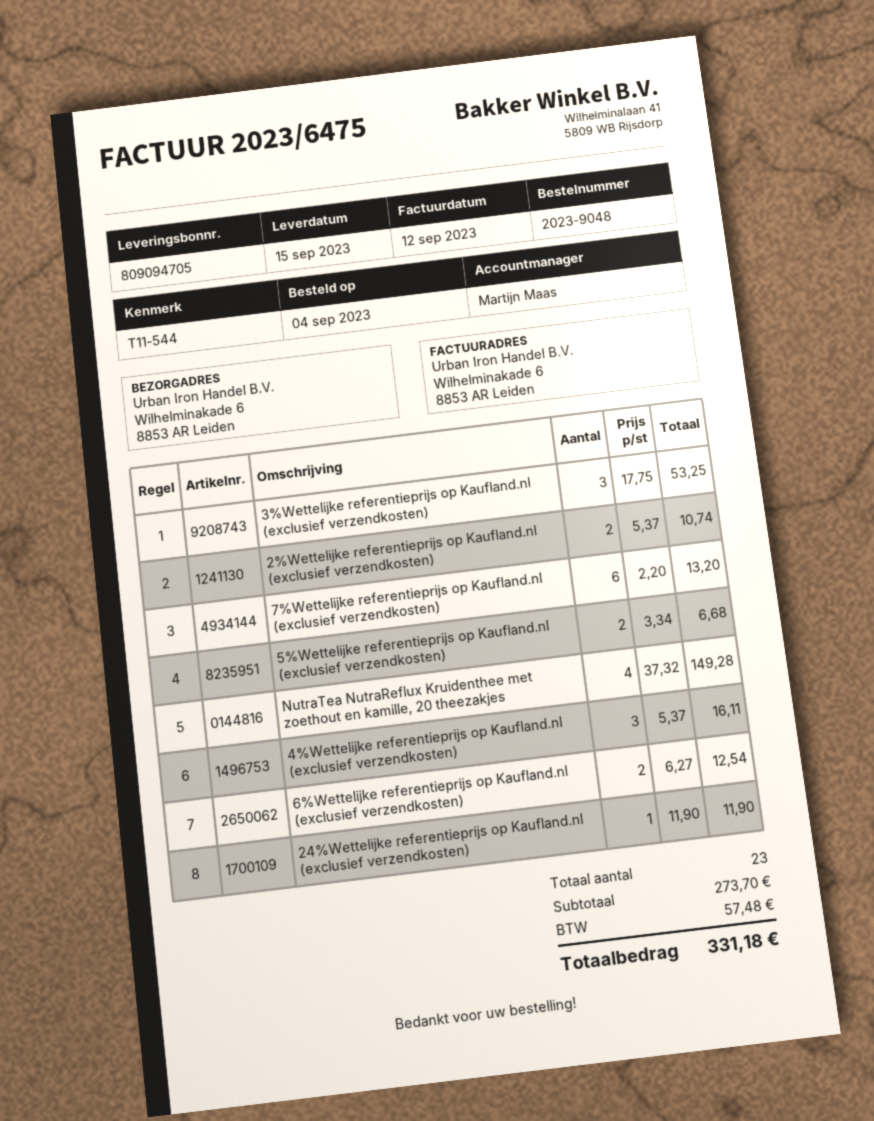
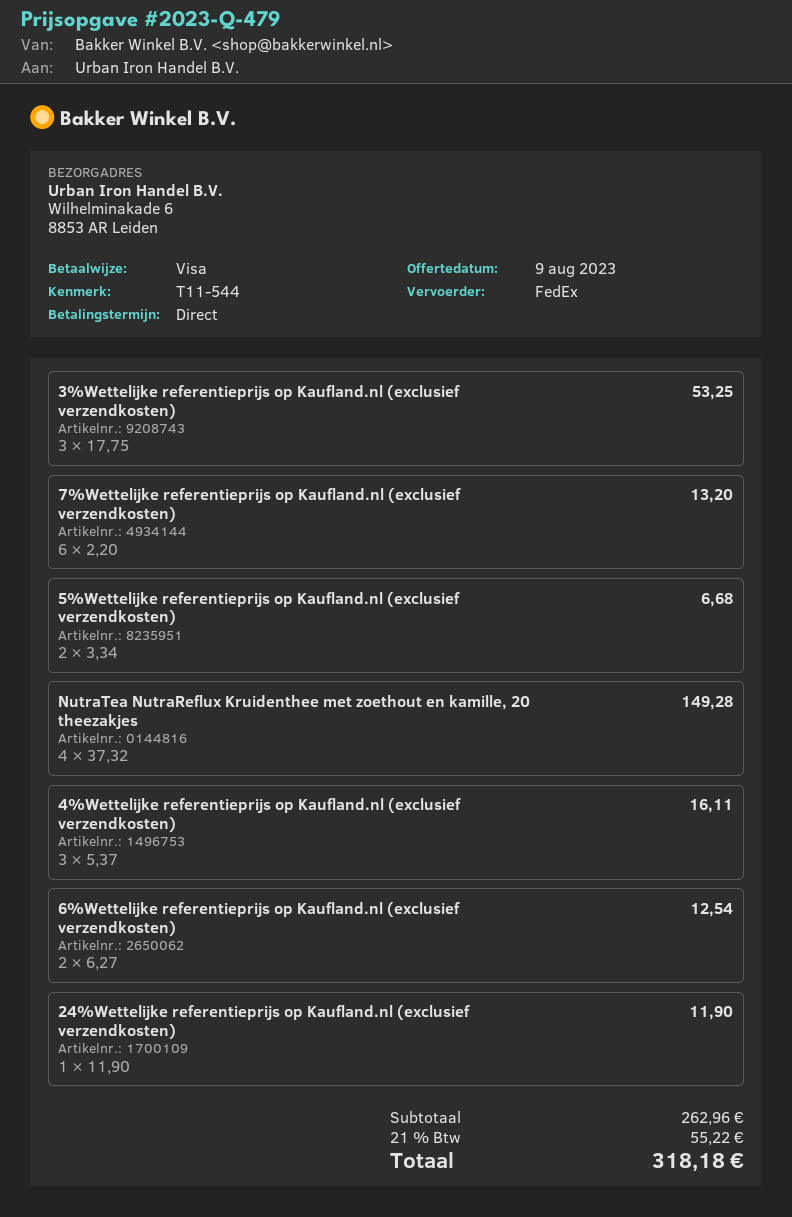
2%Wettelijke referentieprijs op Kaufland.nl (exclusief verzendkosten): 2 x 5.37 = 10.74 -> none
subtotal: 273.70 -> 262.96
tax: 57.48 -> 55.22
total: 331.18 -> 318.18

